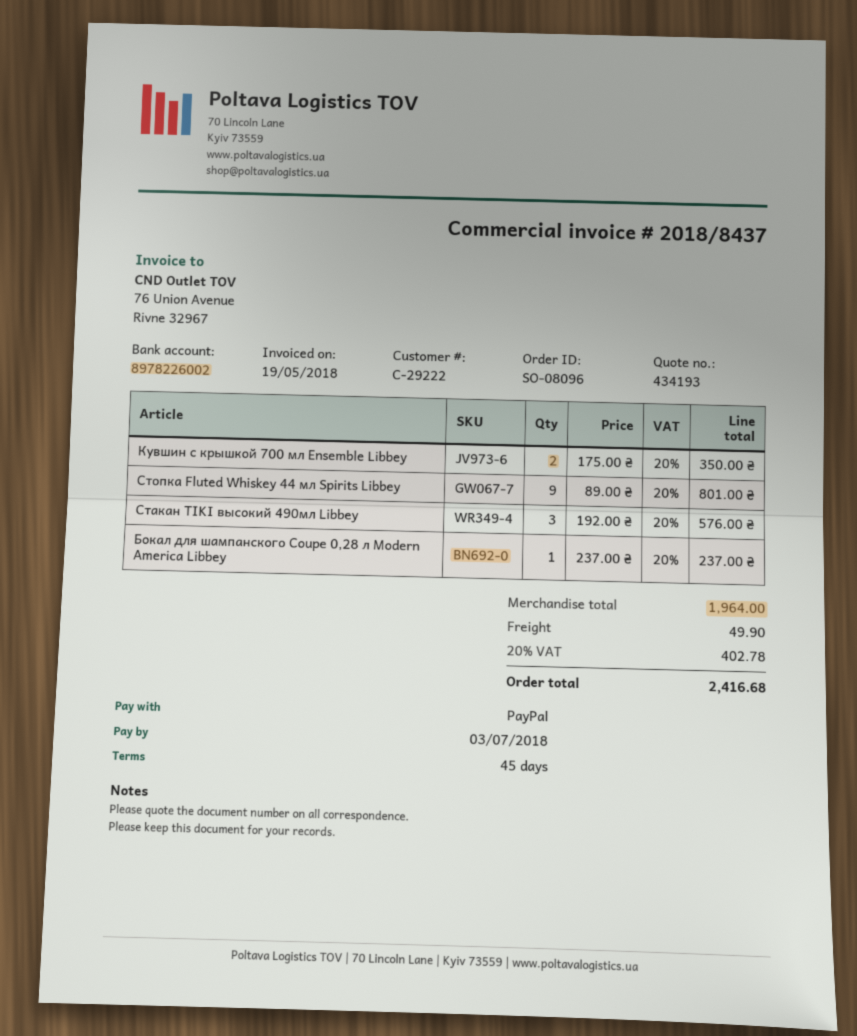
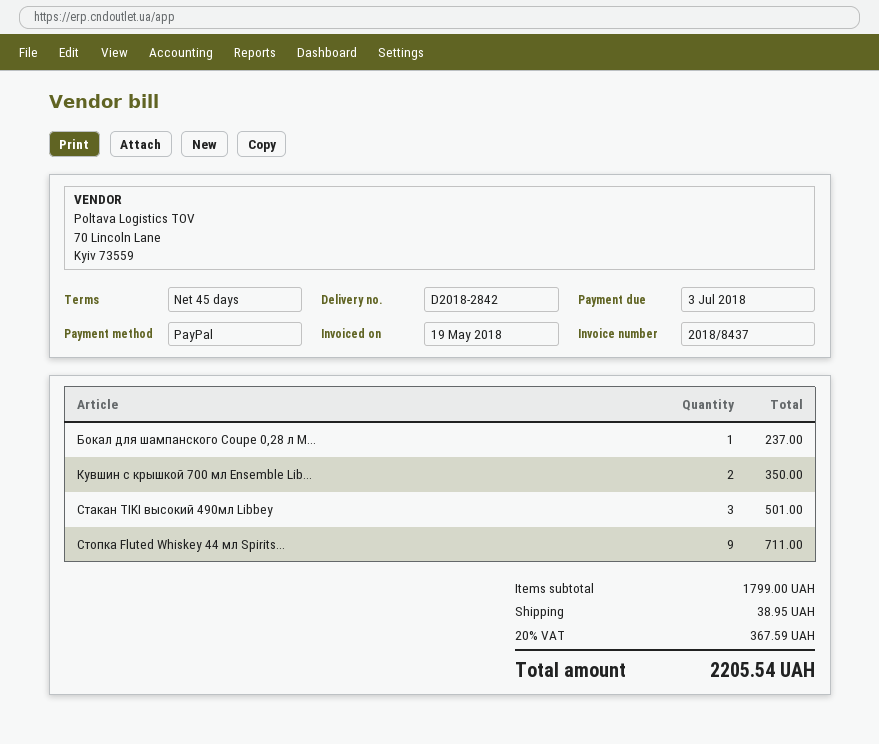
Стопка Fluted Whiskey 44 мл Spirits Libbey: 9 for 801.00 -> 9 for 711.00
Стакан TIKI высокий 490мл Libbey: 3 for 576.00 -> 3 for 501.00
subtotal: 1964.00 -> 1799.00
shipping: 49.90 -> 38.95
tax: 20% = 402.78 -> 20% = 367.59
total: 2416.68 -> 2205.54

